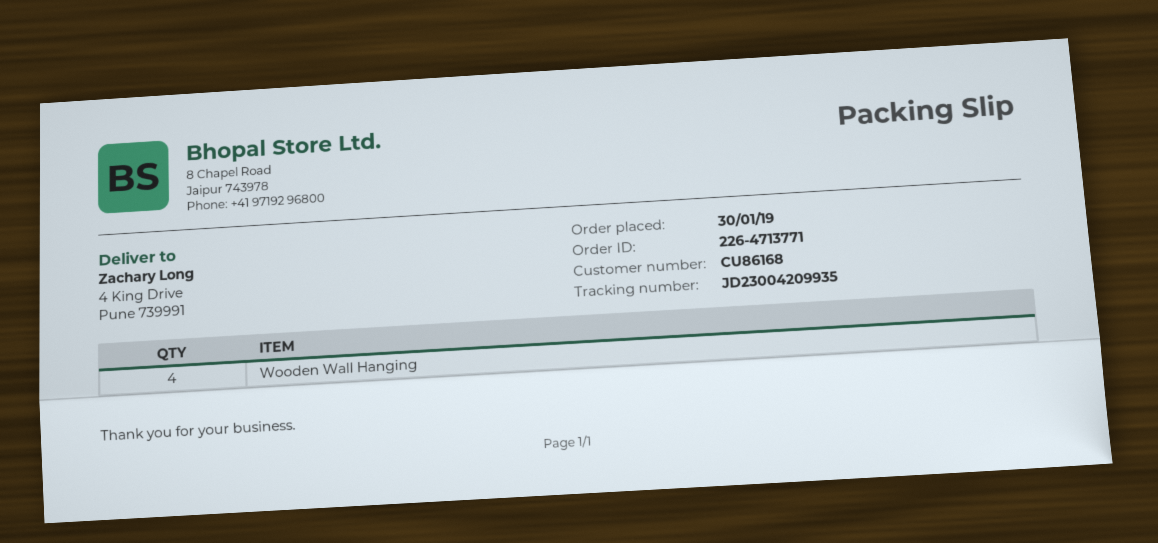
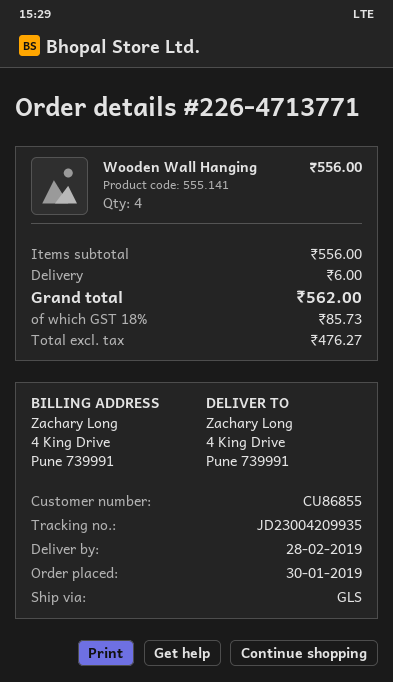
customer number: CU86168 -> CU86855

